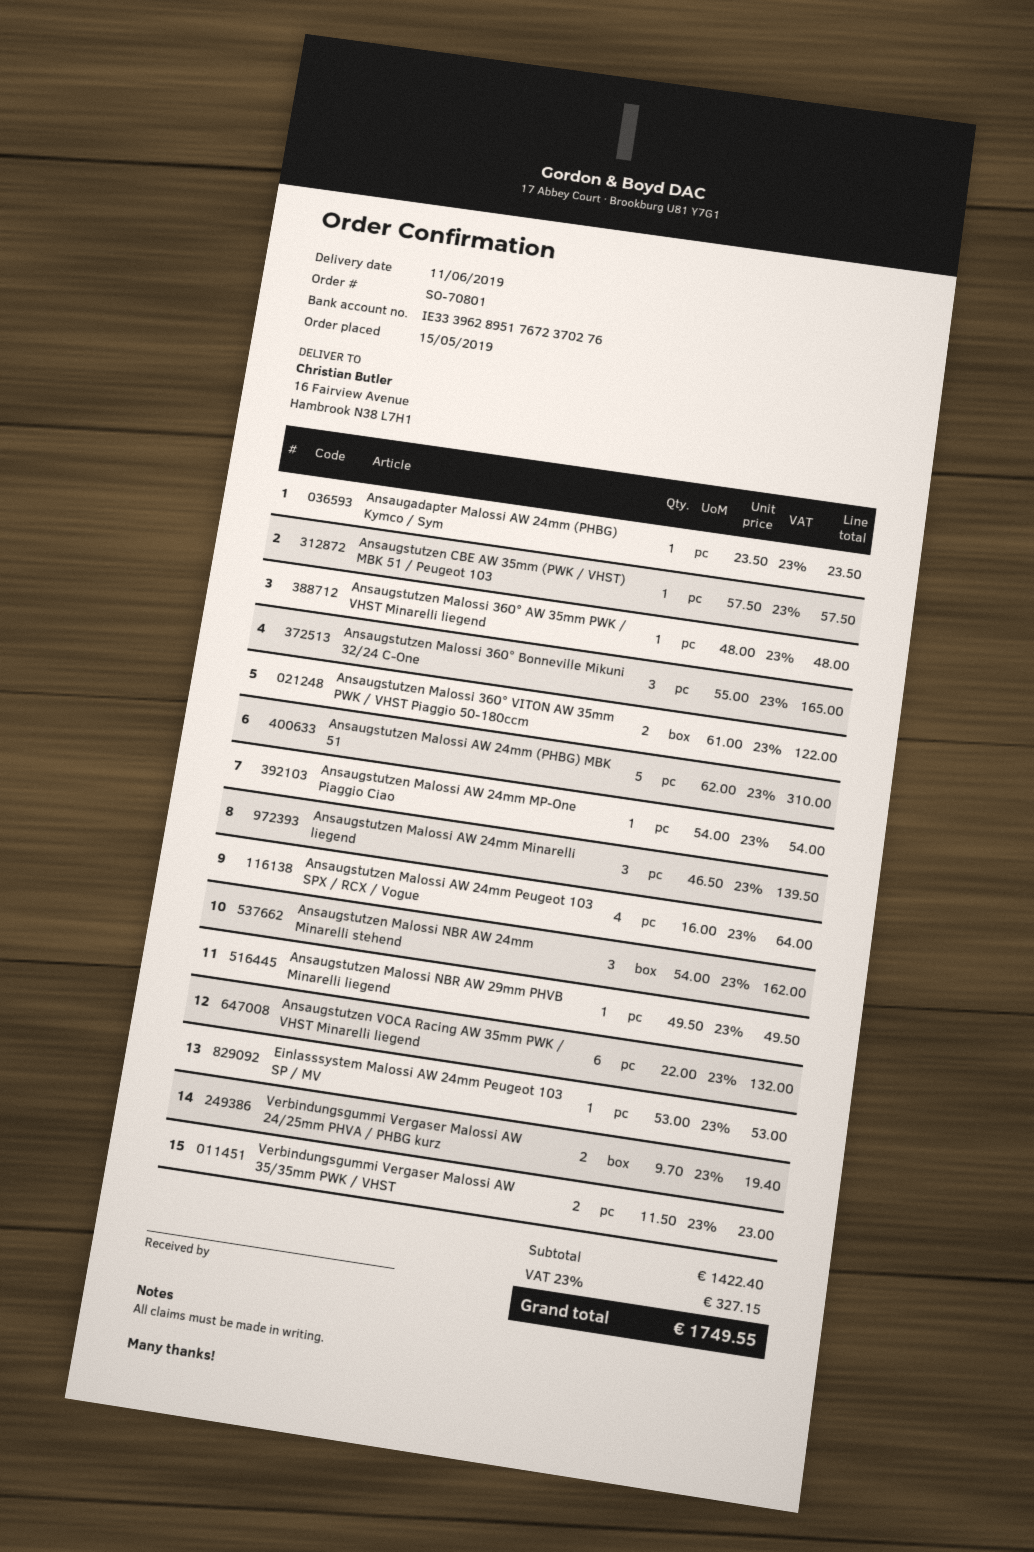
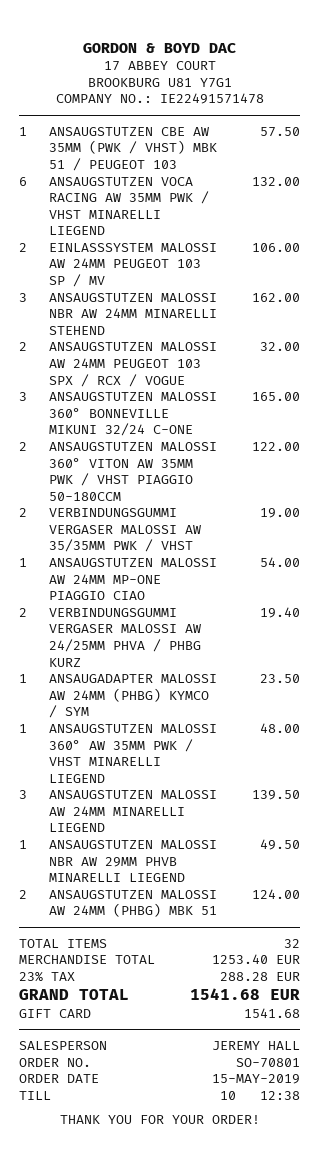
Ansaugstutzen Malossi AW 24mm (PHBG) MBK 51: 5 for 310.00 -> 2 for 124.00
Ansaugstutzen Malossi AW 24mm Peugeot 103 SPX / RCX / Vogue: 4 for 64.00 -> 2 for 32.00
Einlasssystem Malossi AW 24mm Peugeot 103 SP / MV: 1 for 53.00 -> 2 for 106.00
Verbindungsgummi Vergaser Malossi AW 35/35mm PWK / VHST: 2 for 23.00 -> 2 for 19.00
subtotal: 1422.40 -> 1253.40
tax: 23% = 327.15 -> 23% = 288.28
total: 1749.55 -> 1541.68

